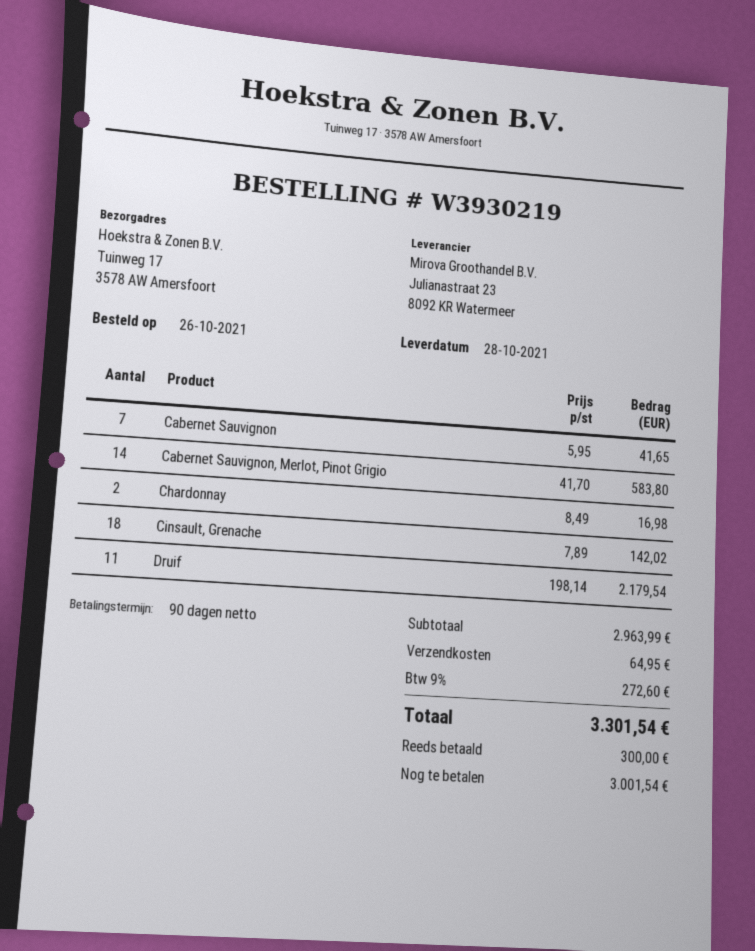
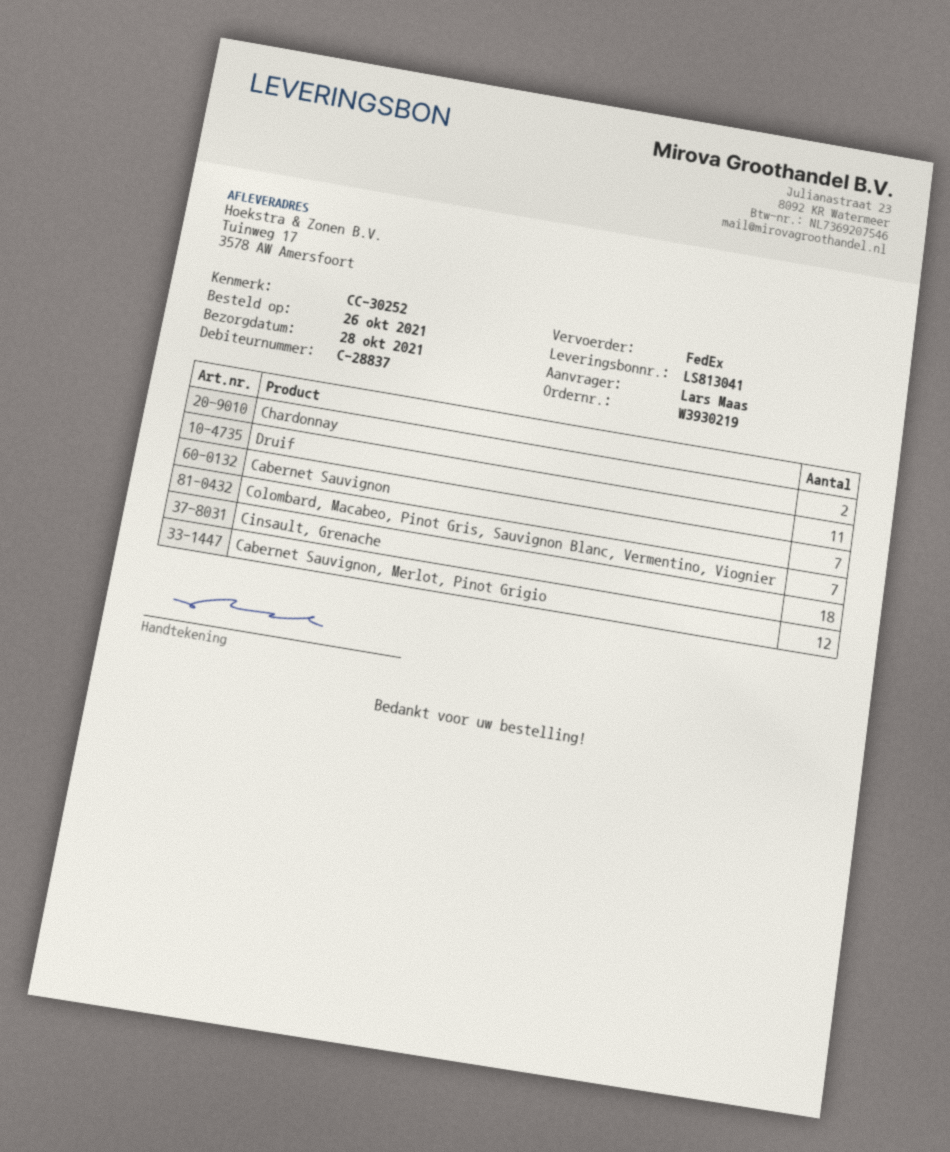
Cabernet Sauvignon, Merlot, Pinot Grigio: 14 -> 12
Colombard, Macabeo, Pinot Gris, Sauvignon Blanc, Vermentino, Viognier: none -> 7

